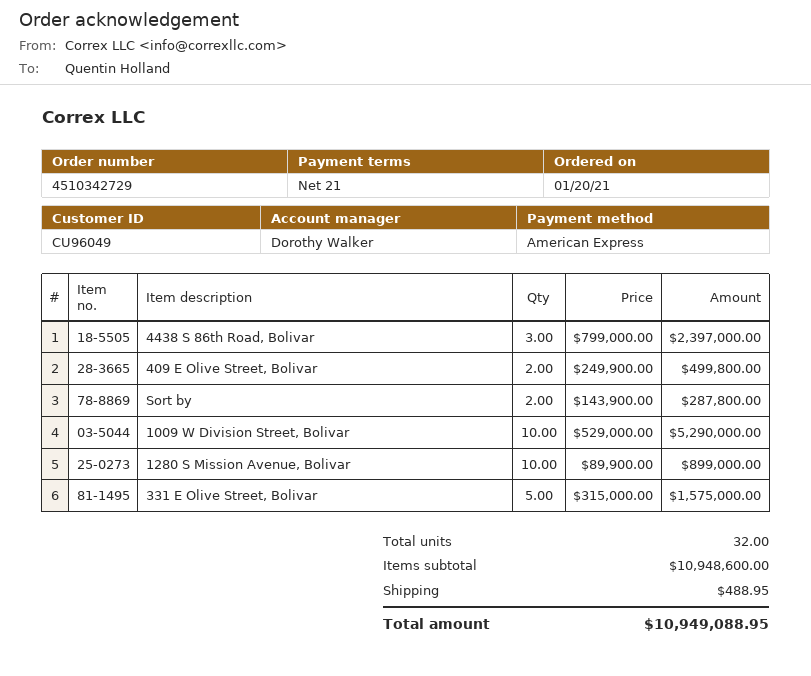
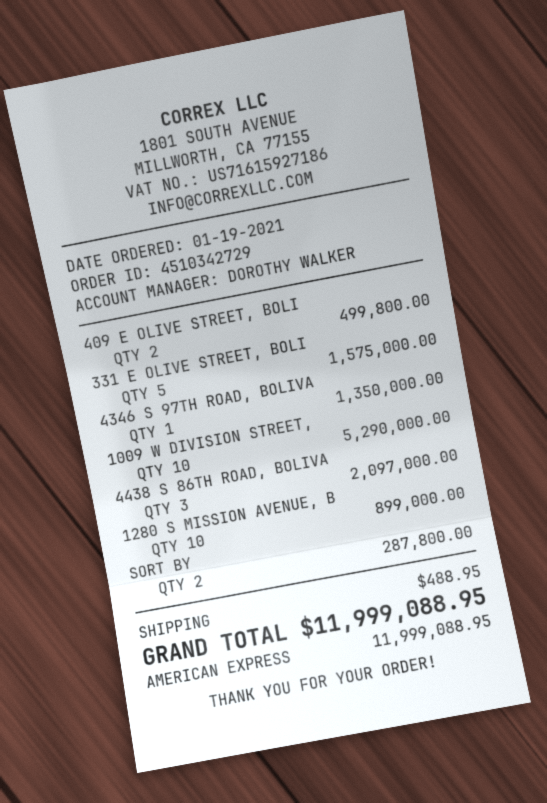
order date: 2021-01-20 -> 2021-01-19
4438 S 86th Road, Bolivar: 3 for 2397000.00 -> 3 for 2097000.00
4346 S 97TH ROAD, BOLIVA: none -> 1 for 1350000.00
total: 10949088.95 -> 11999088.95

